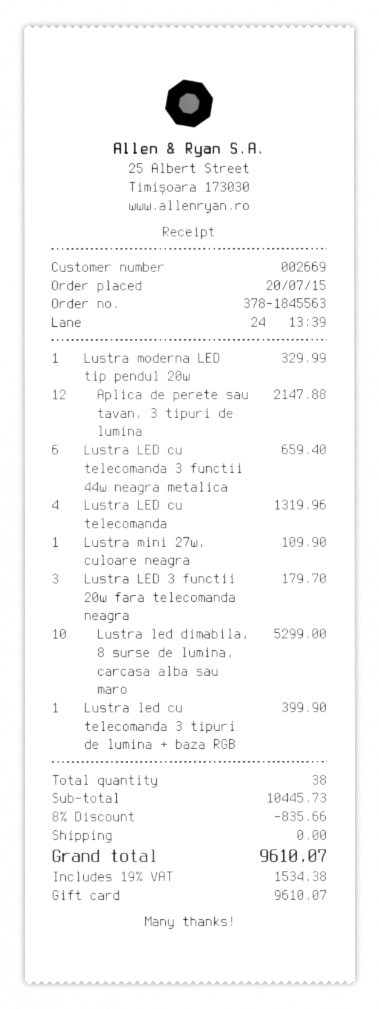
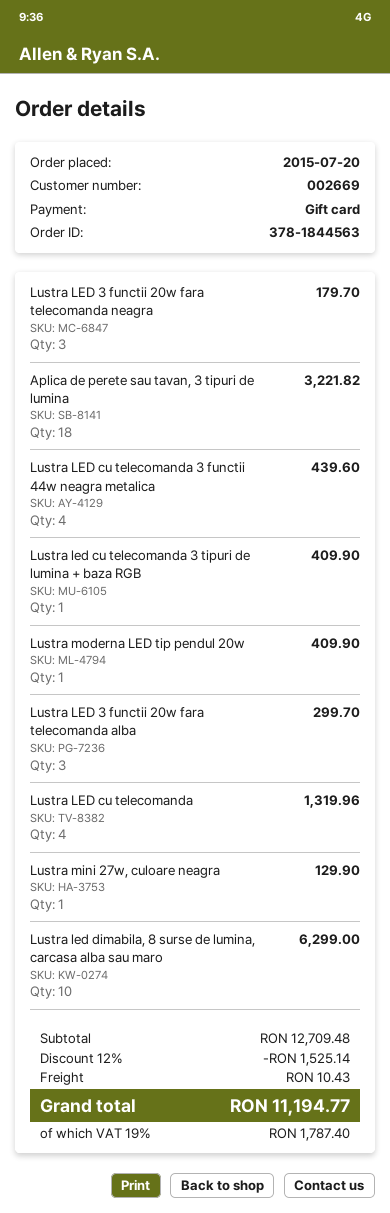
order number: 378-1845563 -> 378-1844563
Lustra moderna LED tip pendul 20w: 1 for 329.99 -> 1 for 409.90
Aplica de perete sau tavan, 3 tipuri de lumina: 12 for 2147.88 -> 18 for 3221.82
Lustra LED cu telecomanda 3 functii 44w neagra metalica: 6 for 659.40 -> 4 for 439.60
Lustra mini 27w, culoare neagra: 1 for 109.90 -> 1 for 129.90
Lustra led dimabila, 8 surse de lumina, carcasa alba sau maro: 10 for 5299.00 -> 10 for 6299.00
Lustra led cu telecomanda 3 tipuri de lumina + baza RGB: 1 for 399.90 -> 1 for 409.90
Lustra LED 3 functii 20w fara telecomanda alba: none -> 3 for 299.70
subtotal: 10445.73 -> 12709.48
discount: 8% = 835.66 -> 12% = 1525.14
shipping: 0.00 -> 10.43
tax: 19% = 1534.38 -> 19% = 1787.40
total: 9610.07 -> 11194.77

